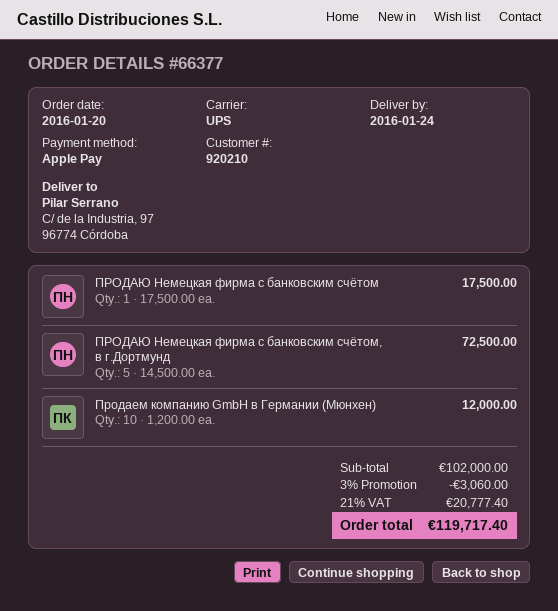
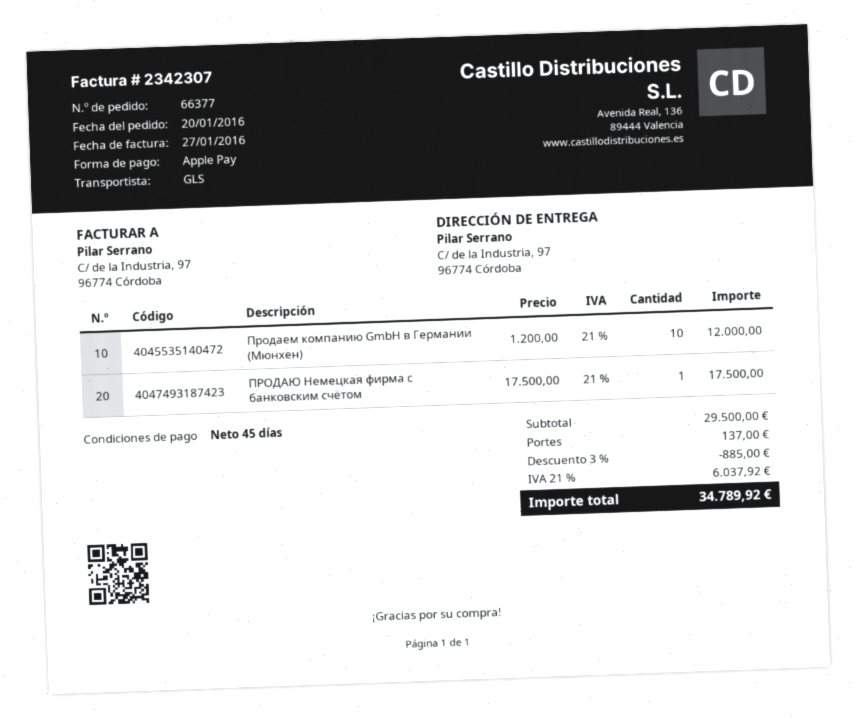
shipping method: UPS -> GLS
ПРОДАЮ Немецкая фирма с банковским счётом, в г.Дортмунд: 5 x 14500.00 = 72500.00 -> none
subtotal: 102000.00 -> 29500.00
discount: 3% = 3060.00 -> 3% = 885.00
shipping: none -> 137.00
tax: 21% = 20777.40 -> 21% = 6037.92
total: 119717.40 -> 34789.92

